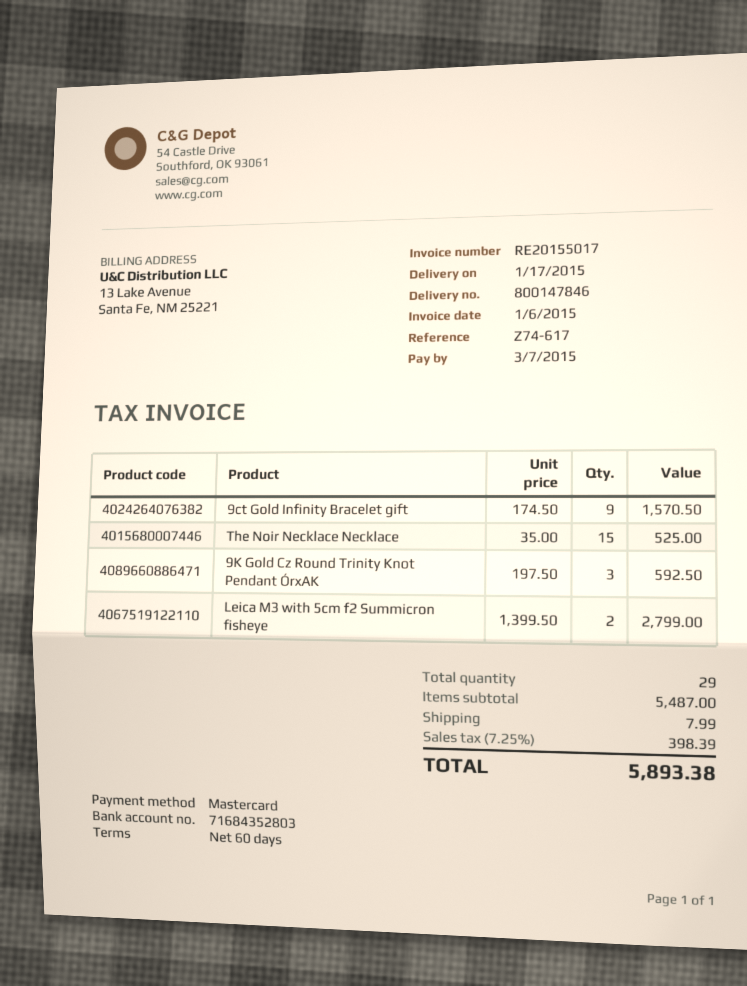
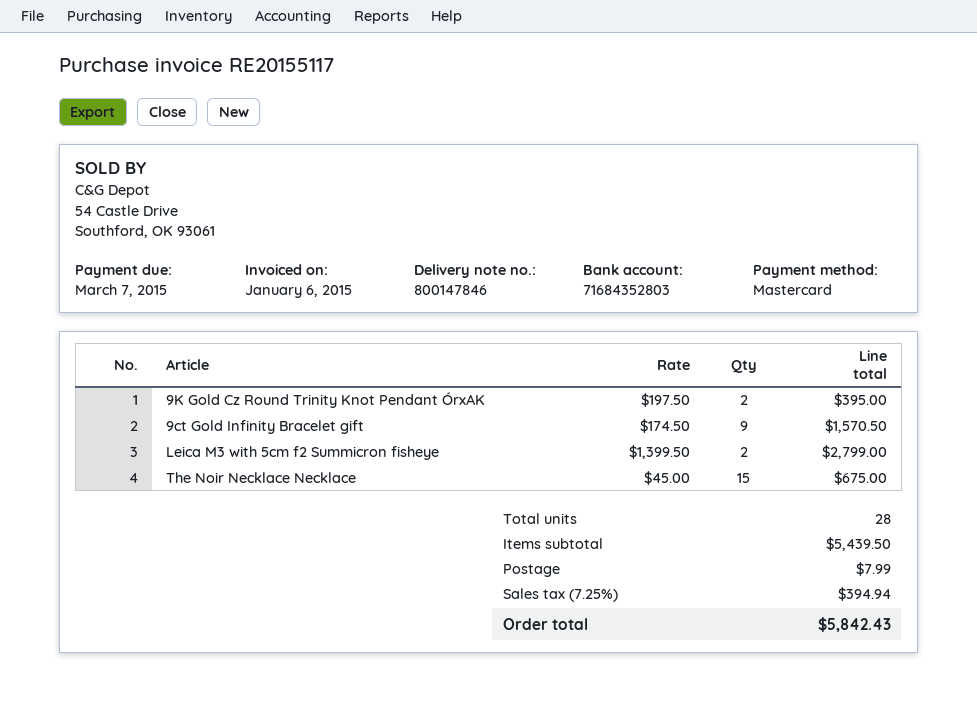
invoice number: RE20155017 -> RE20155117
The Noir Necklace Necklace: 15 x 35.00 = 525.00 -> 15 x 45.00 = 675.00
9K Gold Cz Round Trinity Knot Pendant ÓrxAK: 3 x 197.50 = 592.50 -> 2 x 197.50 = 395.00
total quantity: 29 -> 28
subtotal: 5487.00 -> 5439.50
tax: 7.25% = 398.39 -> 7.25% = 394.94
total: 5893.38 -> 5842.43

